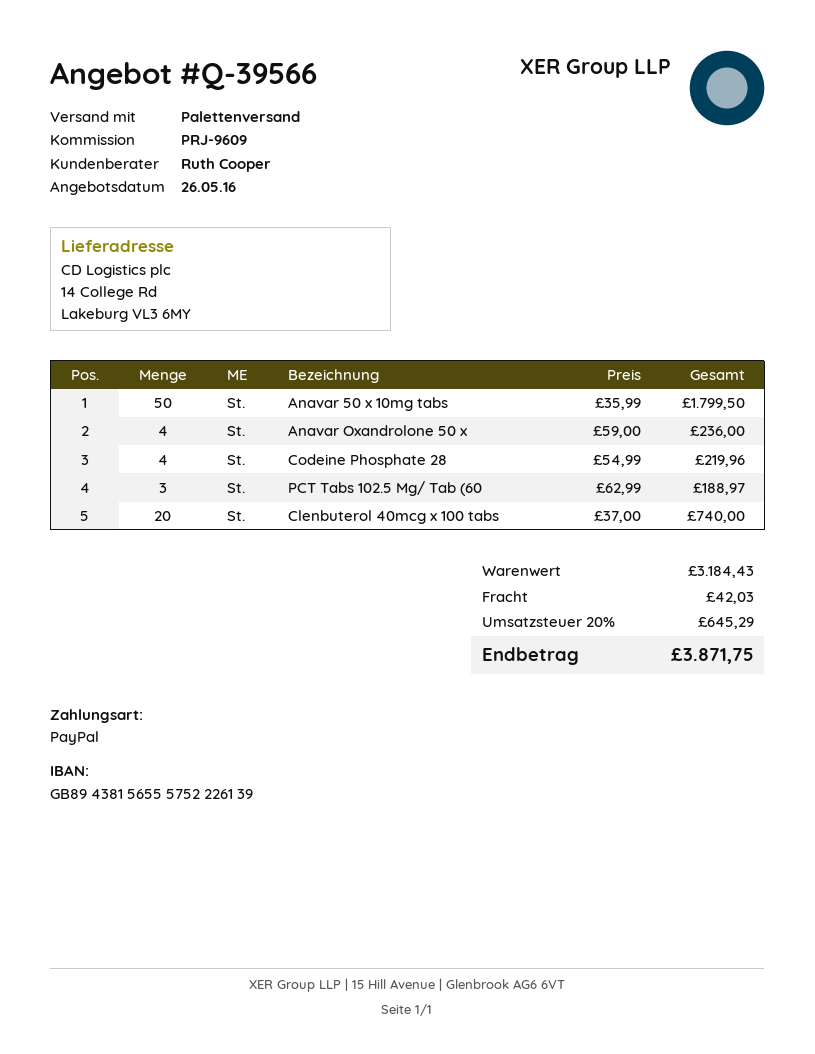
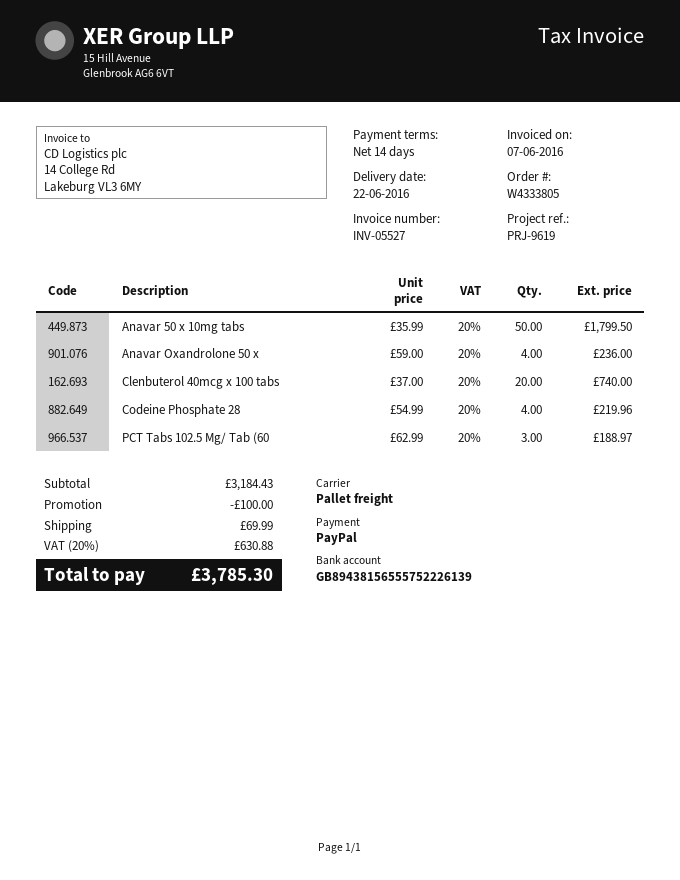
reference: PRJ-9609 -> PRJ-9619
discount: none -> 100.00
shipping: 42.03 -> 69.99
tax: 20% = 645.29 -> 20% = 630.88
total: 3871.75 -> 3785.30

